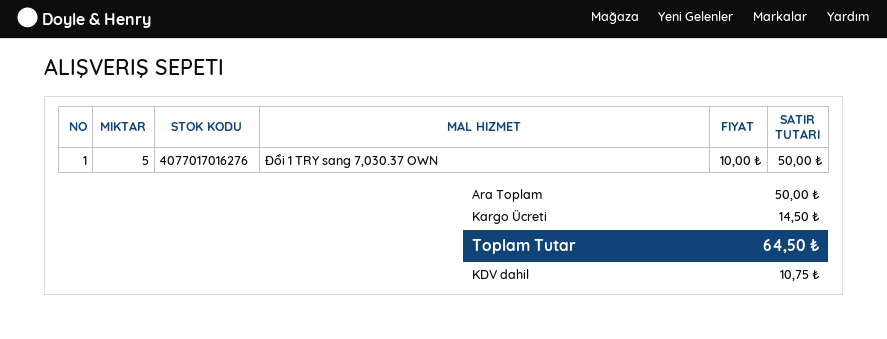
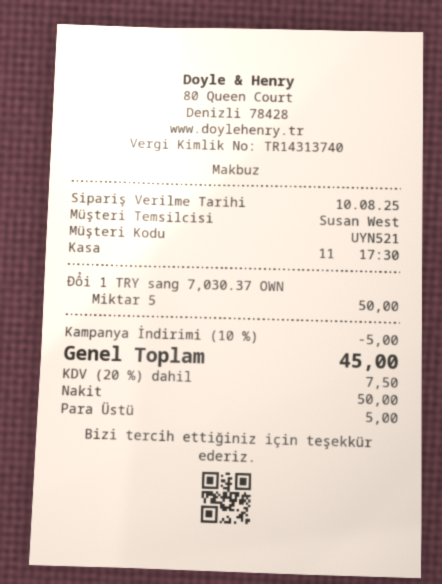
discount: none -> 10% = 5.00
shipping: 14.50 -> none
tax: 10.75 -> 7.50
total: 64.50 -> 45.00

